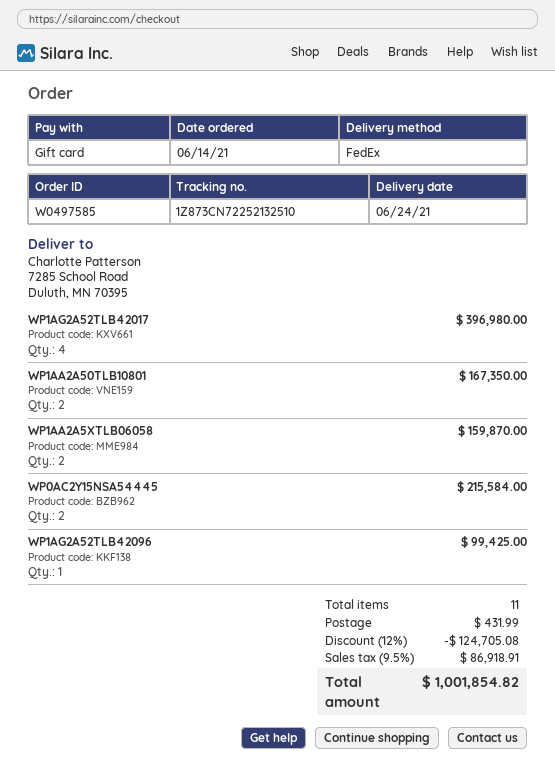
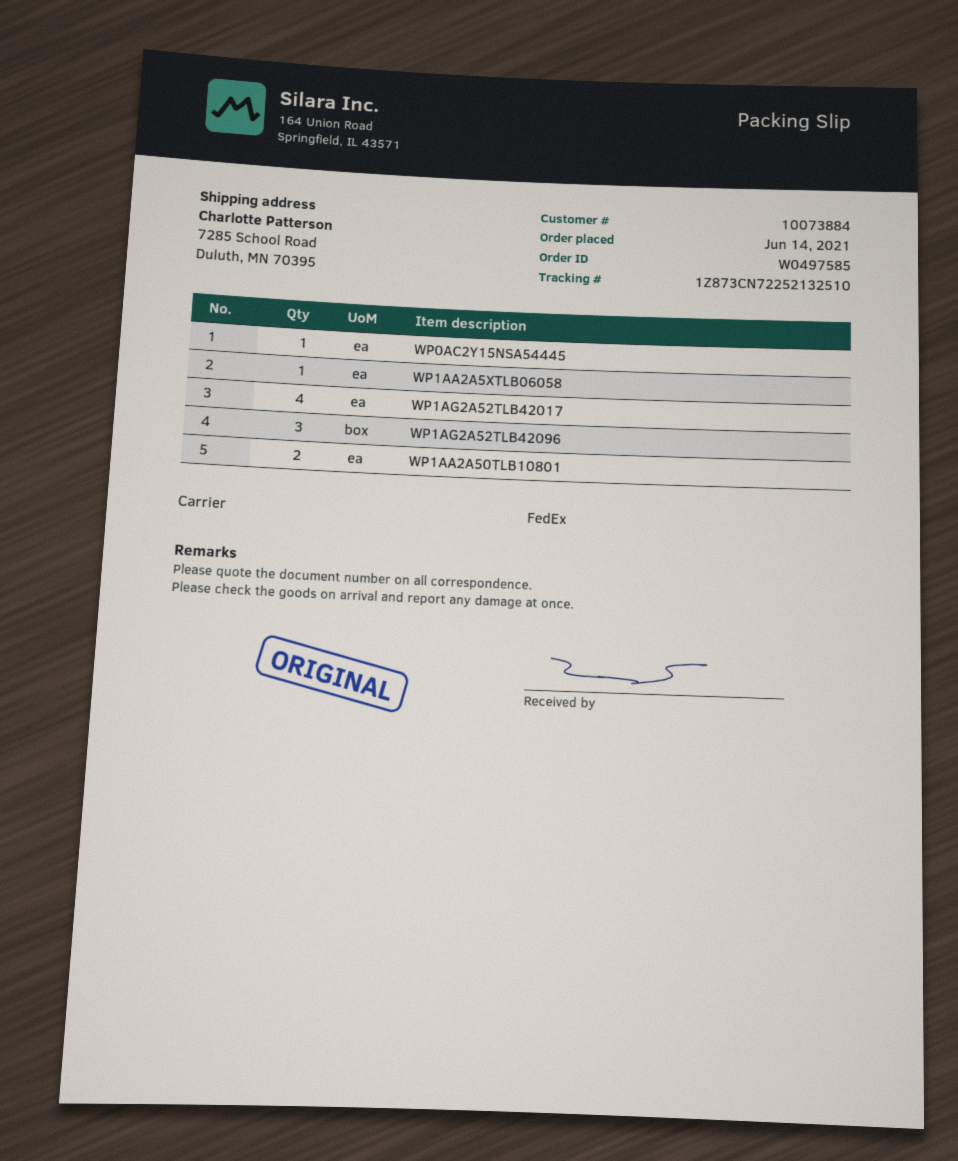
WP1AA2A5XTLB06058: 2 -> 1
WP0AC2Y15NSA54445: 2 -> 1
WP1AG2A52TLB42096: 1 -> 3

